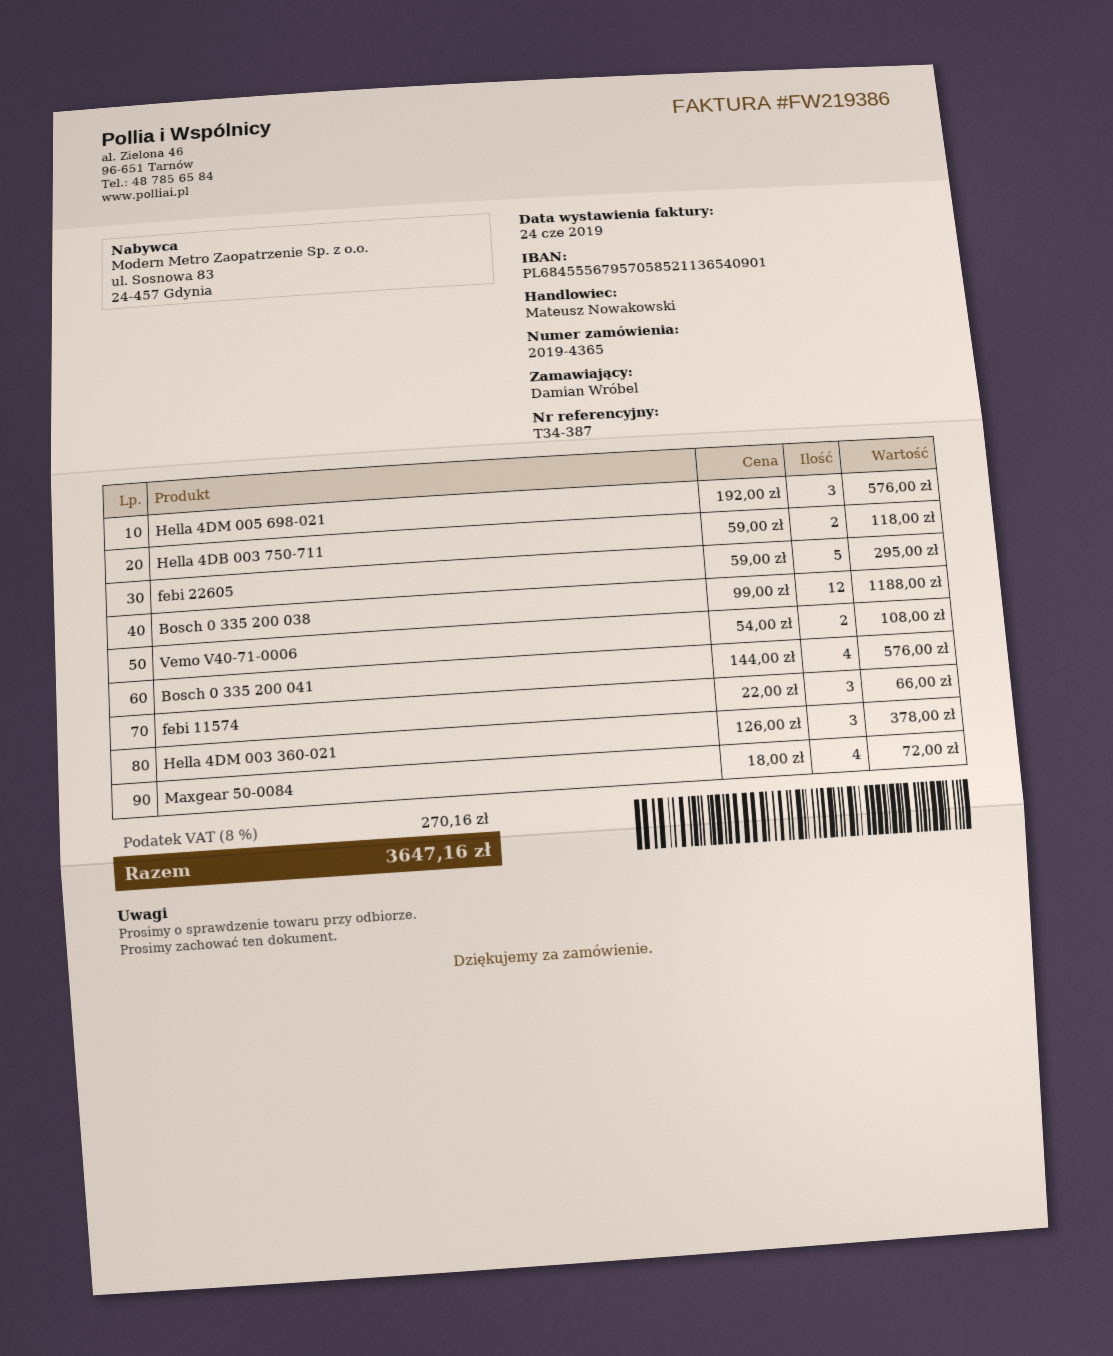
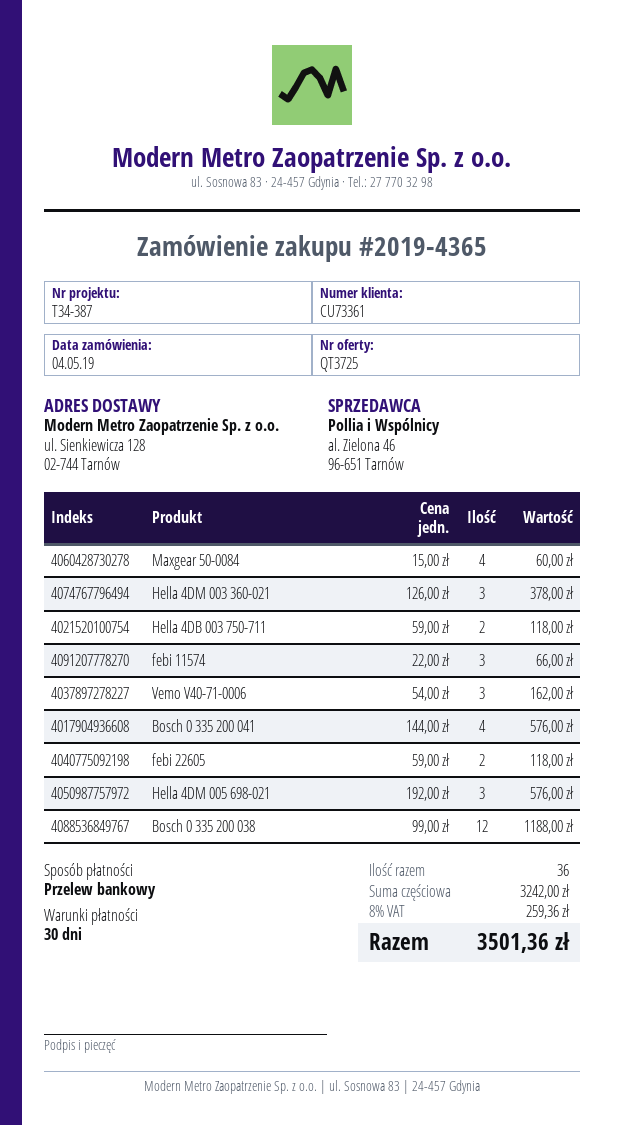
febi 22605: 5 x 59.00 = 295.00 -> 2 x 59.00 = 118.00
Vemo V40-71-0006: 2 x 54.00 = 108.00 -> 3 x 54.00 = 162.00
Maxgear 50-0084: 4 x 18.00 = 72.00 -> 4 x 15.00 = 60.00
tax: 8% = 270.16 -> 8% = 259.36
total: 3647.16 -> 3501.36

